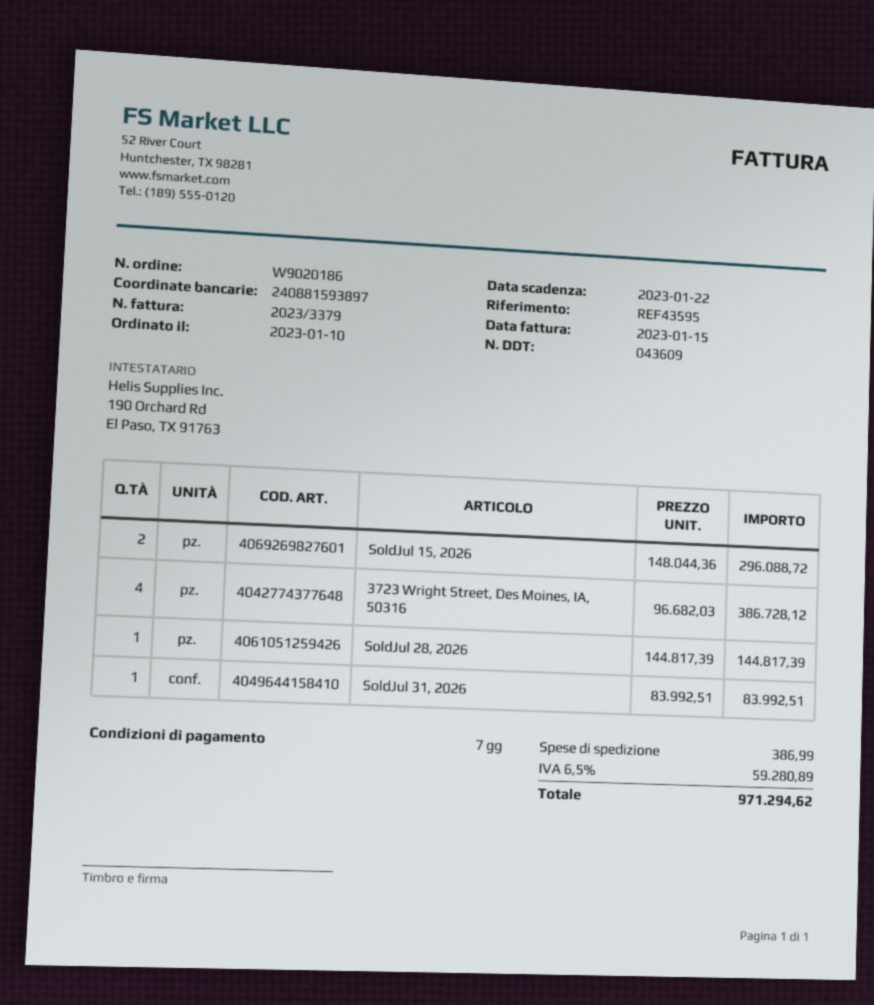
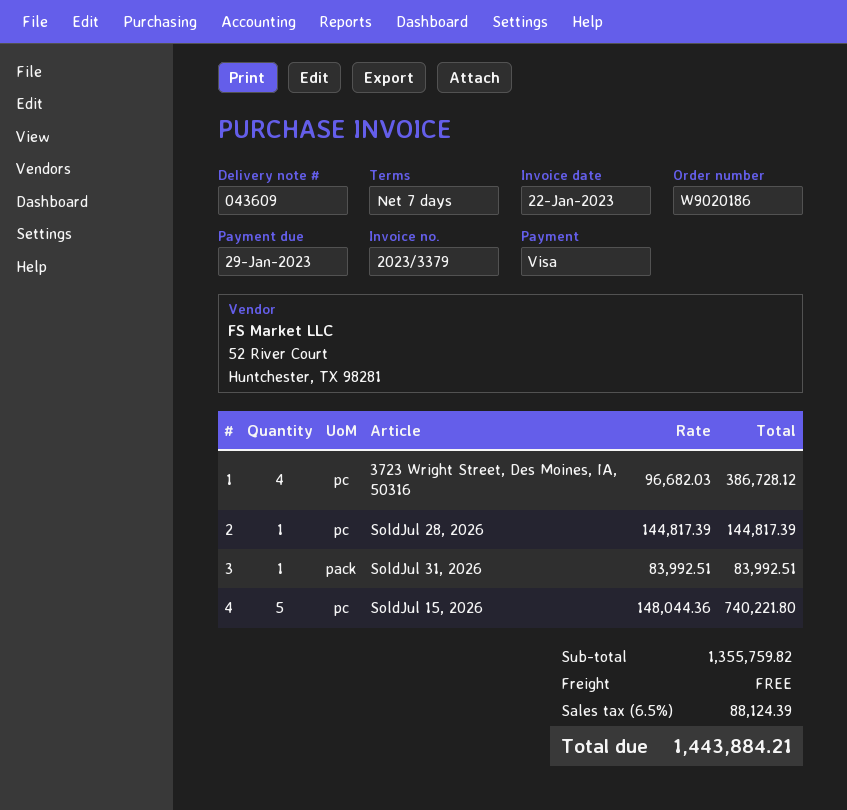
invoice date: 2023-01-15 -> 2023-01-22
due date: 2023-01-22 -> 2023-01-29
SoldJul 15, 2026: 2 x 148044.36 = 296088.72 -> 5 x 148044.36 = 740221.80
shipping: 386.99 -> 0.00
tax: 6.5% = 59280.89 -> 6.5% = 88124.39
total: 971294.62 -> 1443884.21

